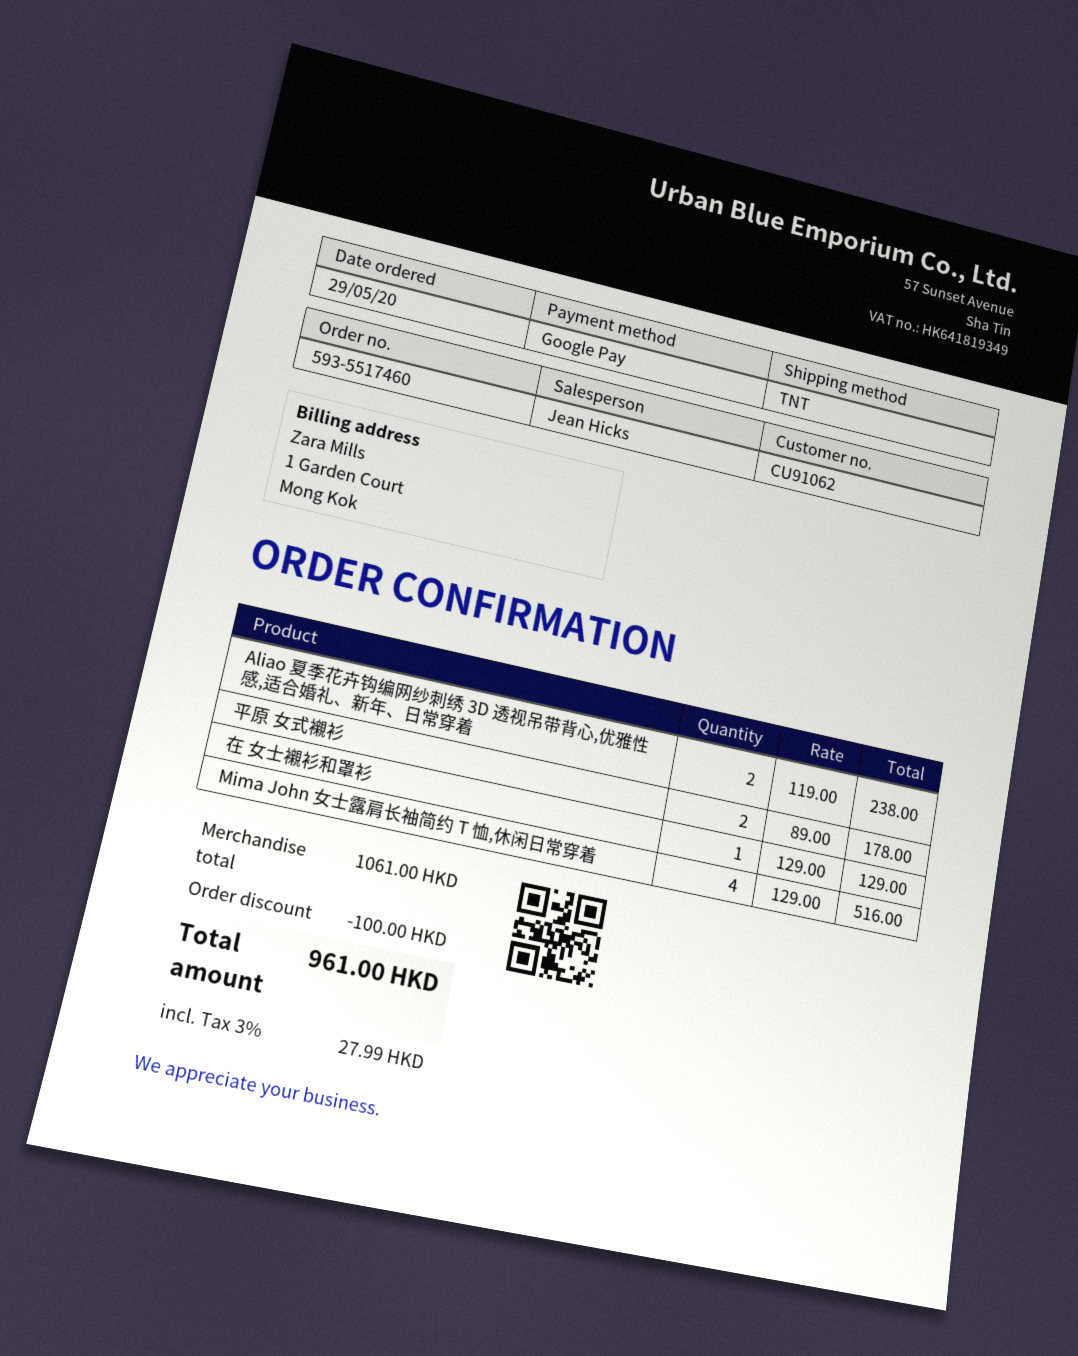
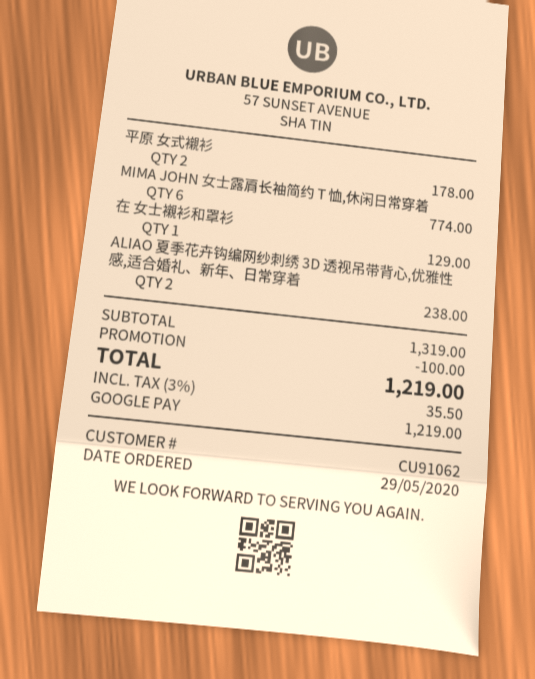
Mima John 女士露肩长袖简约 T 恤,休闲日常穿着: 4 for 516.00 -> 6 for 774.00
subtotal: 1061.00 -> 1319.00
tax: 3% = 27.99 -> 3% = 35.50
total: 961.00 -> 1219.00

